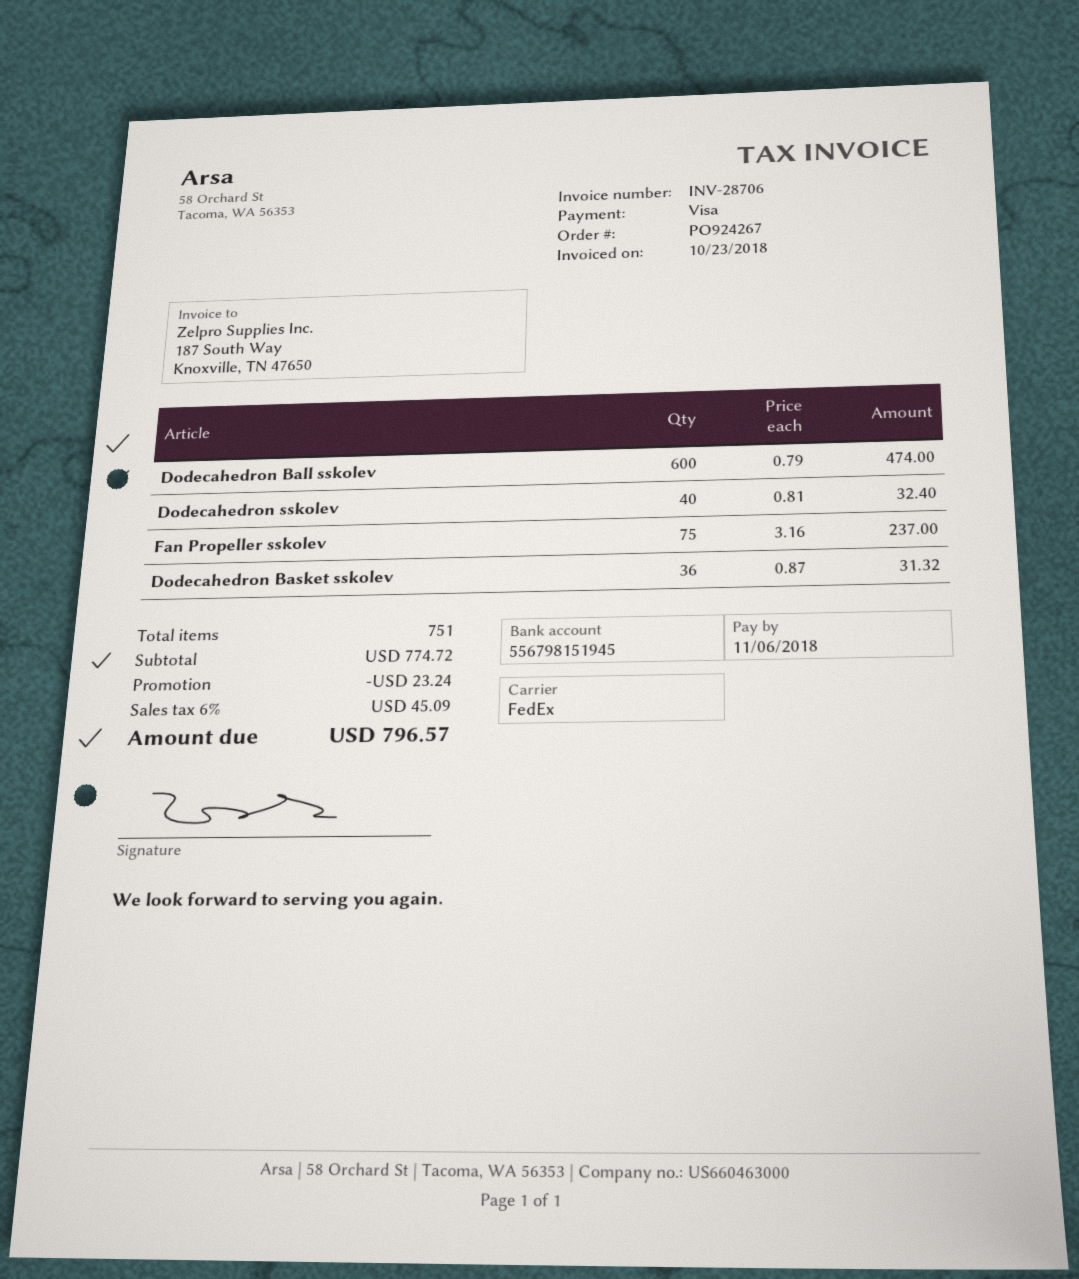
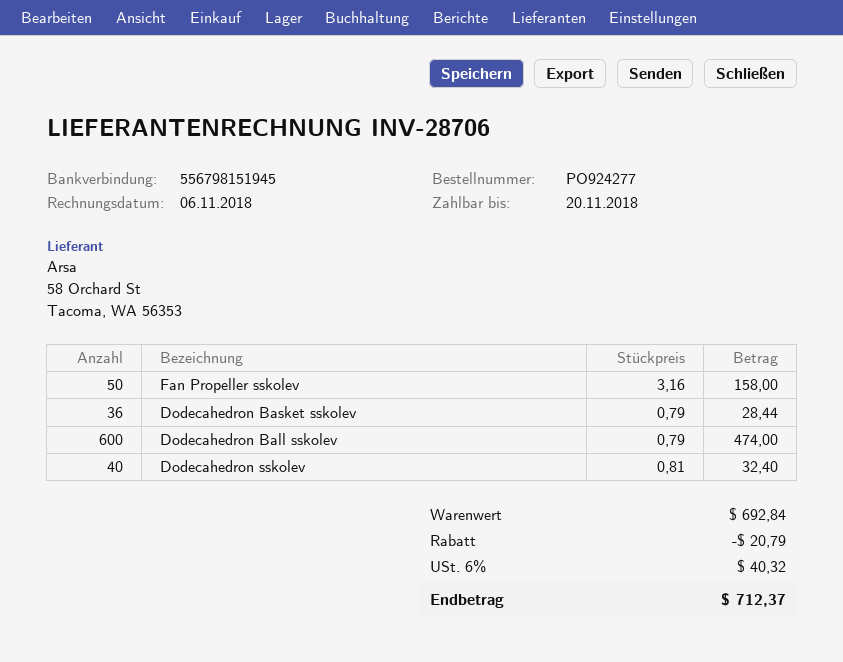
order number: PO924267 -> PO924277
invoice date: 2018-10-23 -> 2018-11-06
due date: 2018-11-06 -> 2018-11-20
Fan Propeller sskolev: 75 x 3.16 = 237.00 -> 50 x 3.16 = 158.00
Dodecahedron Basket sskolev: 36 x 0.87 = 31.32 -> 36 x 0.79 = 28.44
subtotal: 774.72 -> 692.84
discount: 23.24 -> 20.79
tax: 6% = 45.09 -> 6% = 40.32
total: 796.57 -> 712.37

